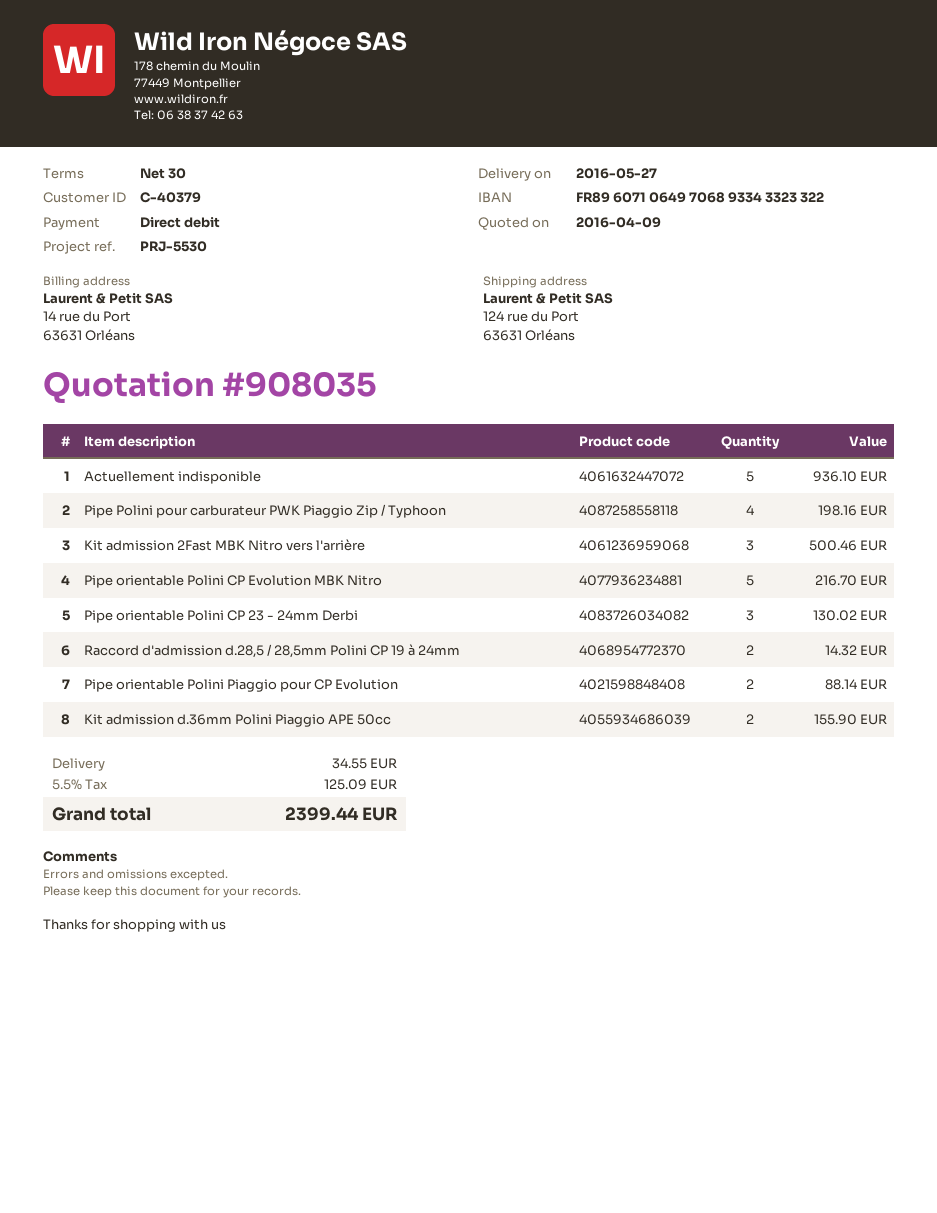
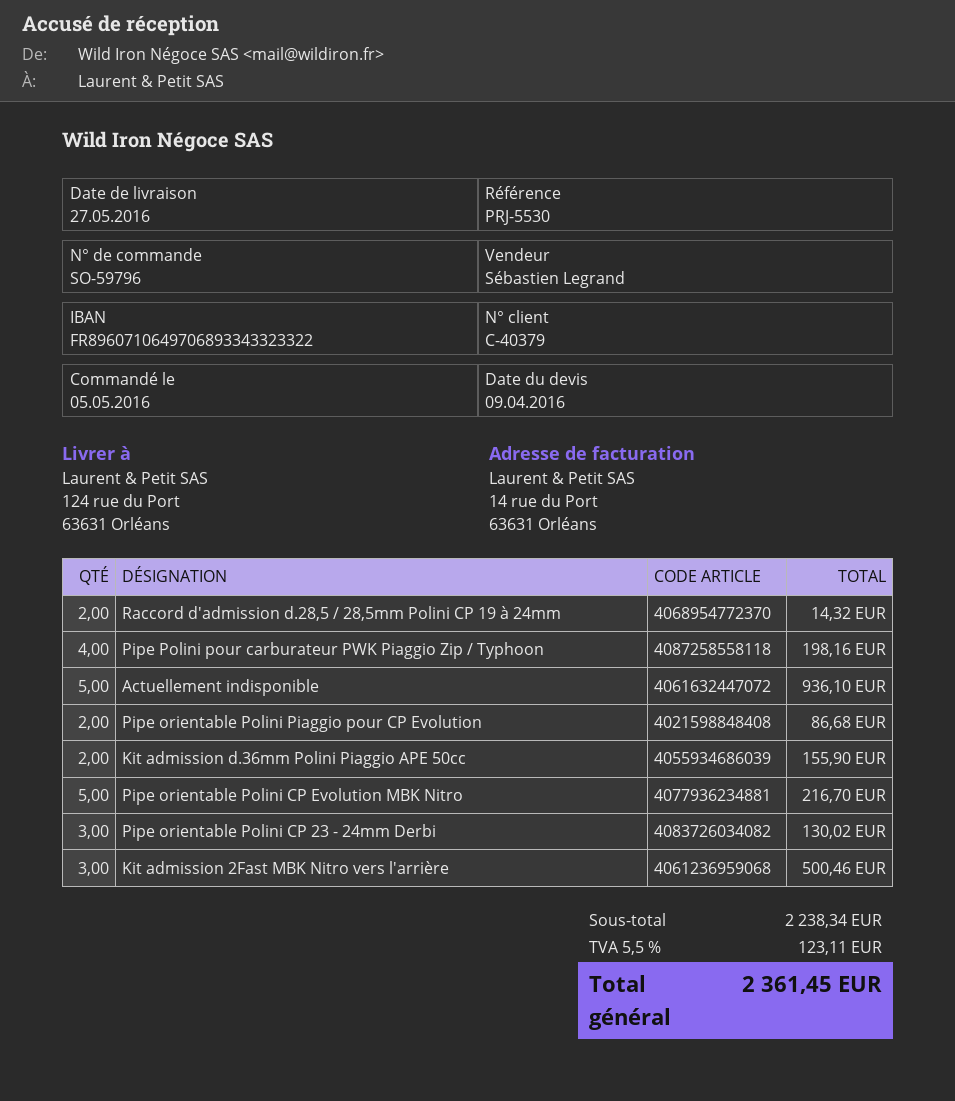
Pipe orientable Polini Piaggio pour CP Evolution: 2 for 88.14 -> 2 for 86.68
shipping: 34.55 -> none
tax: 5.5% = 125.09 -> 5.5% = 123.11
total: 2399.44 -> 2361.45

